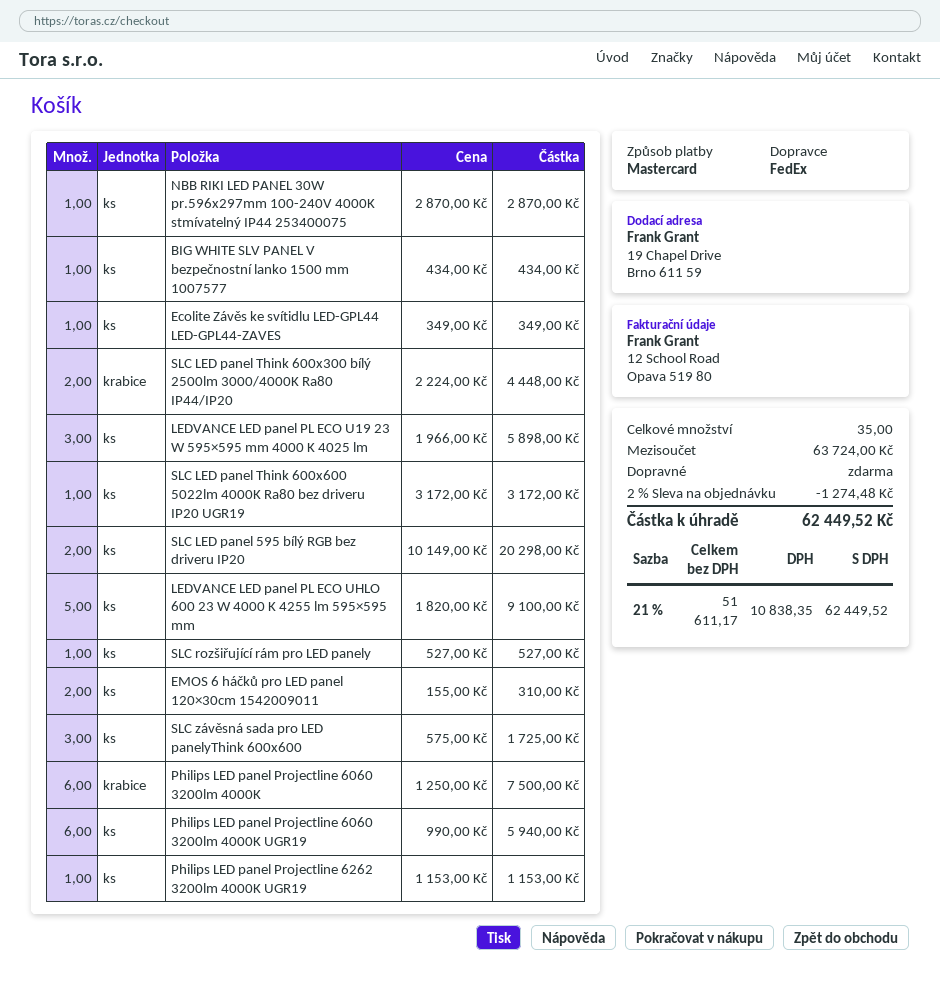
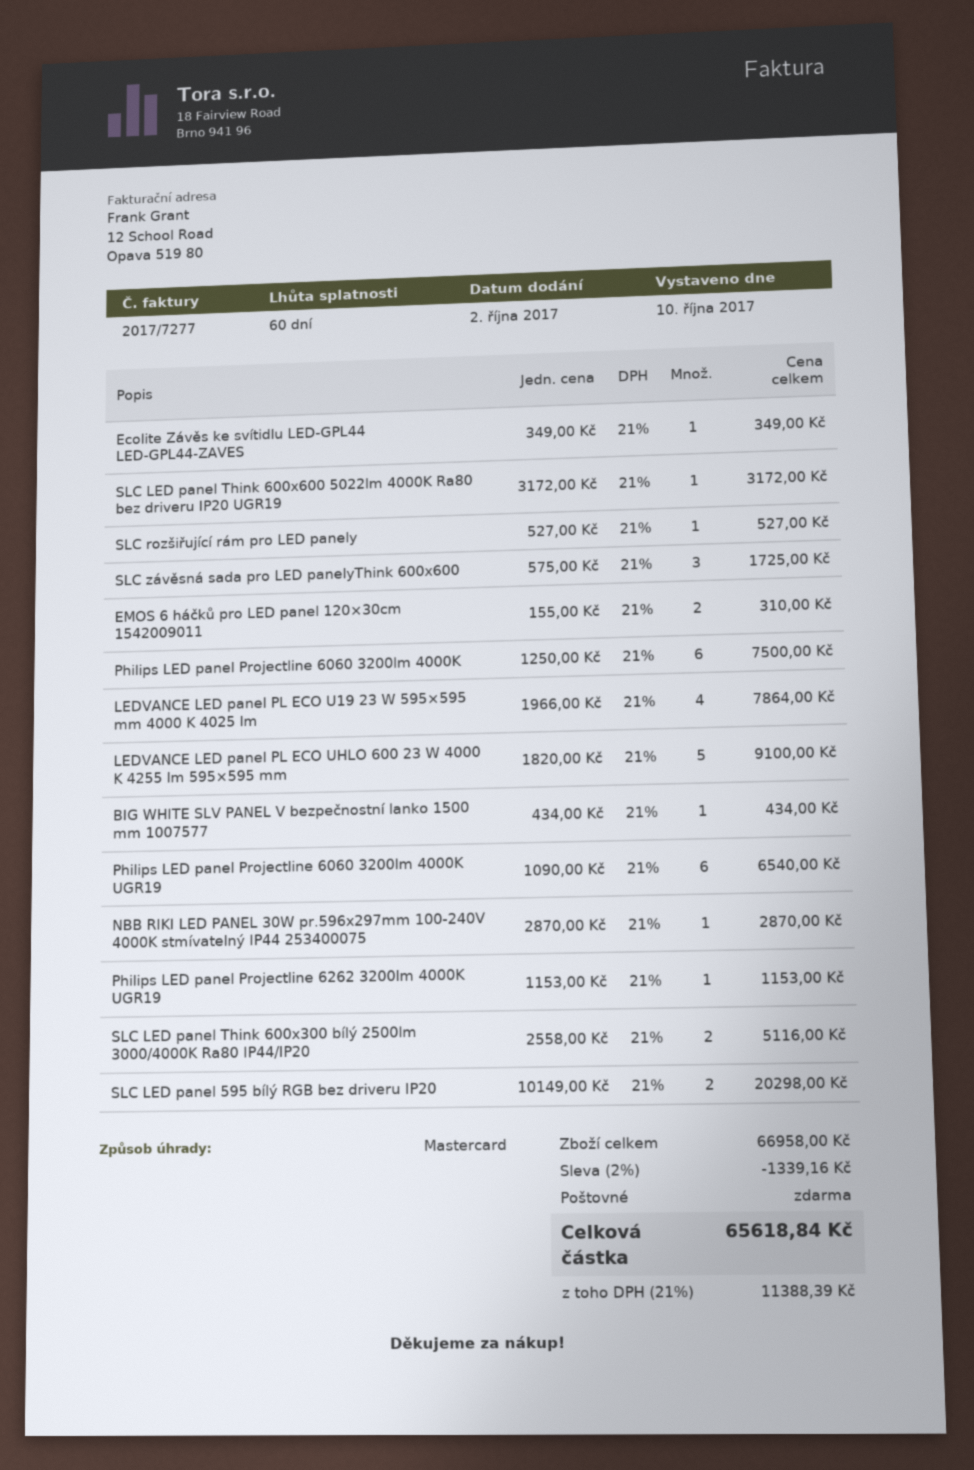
SLC LED panel Think 600x300 bílý 2500lm 3000/4000K Ra80 IP44/IP20: 2 x 2224.00 = 4448.00 -> 2 x 2558.00 = 5116.00
LEDVANCE LED panel PL ECO U19 23 W 595×595 mm 4000 K 4025 lm: 3 x 1966.00 = 5898.00 -> 4 x 1966.00 = 7864.00
Philips LED panel Projectline 6060 3200lm 4000K UGR19: 6 x 990.00 = 5940.00 -> 6 x 1090.00 = 6540.00
subtotal: 63724.00 -> 66958.00
discount: 2% = 1274.48 -> 2% = 1339.16
tax: 21% = 10838.35 -> 21% = 11388.39
total: 62449.52 -> 65618.84

